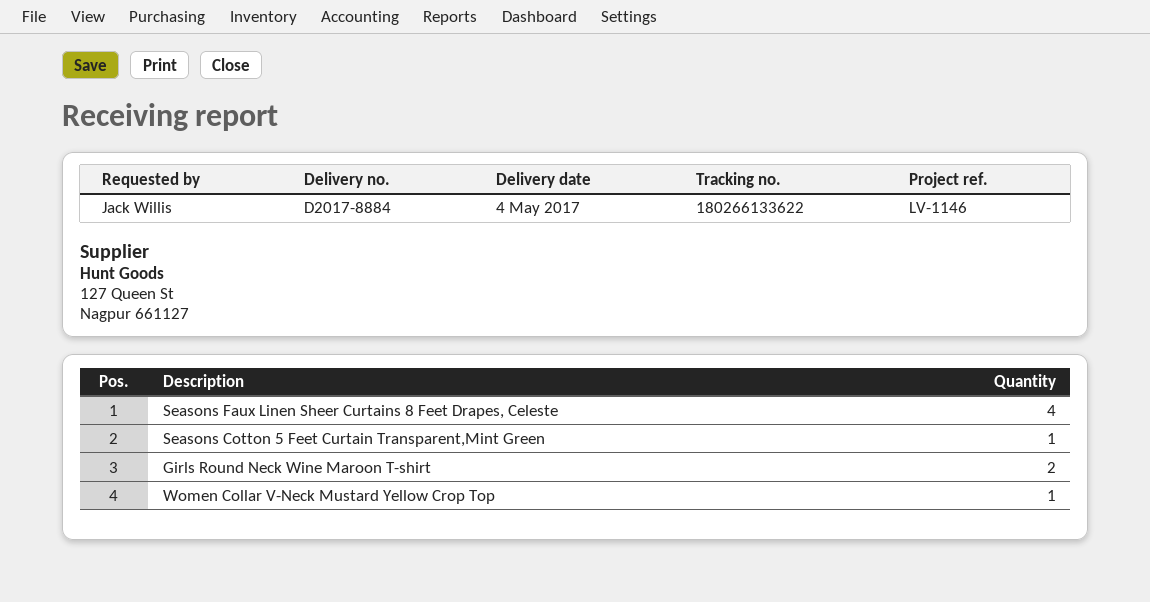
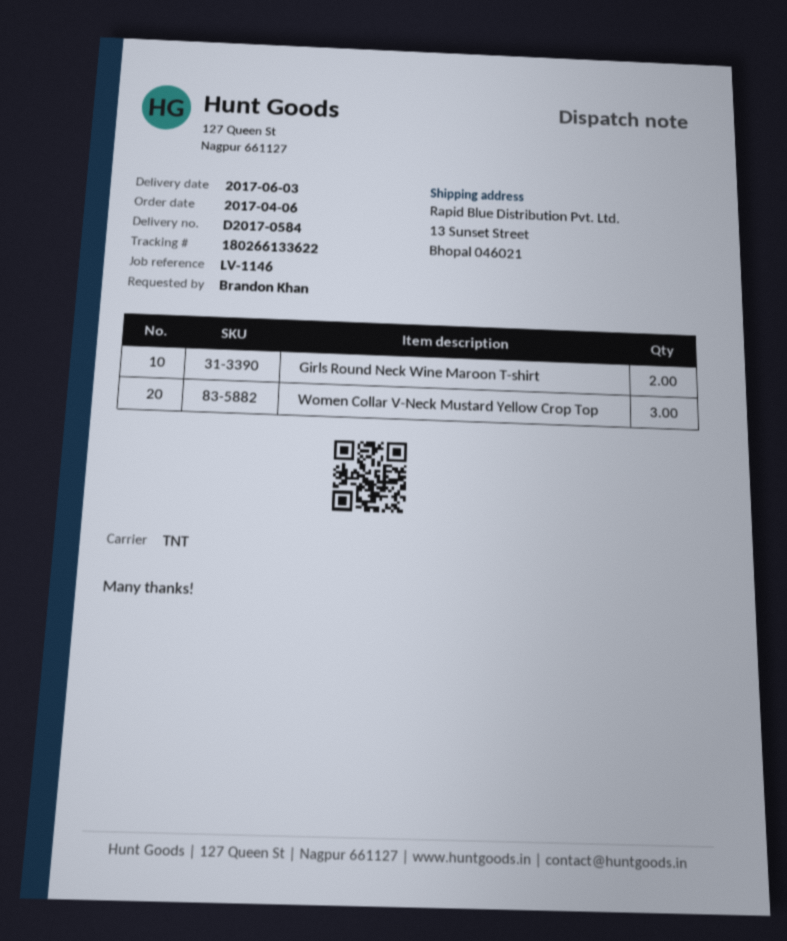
delivery note number: D2017-8884 -> D2017-0584
delivery date: 2017-05-04 -> 2017-06-03
ordered by: Jack Willis -> Brandon Khan
Seasons Faux Linen Sheer Curtains 8 Feet Drapes, Celeste: 4 -> none
Seasons Cotton 5 Feet Curtain Transparent,Mint Green: 1 -> none
Women Collar V-Neck Mustard Yellow Crop Top: 1 -> 3

